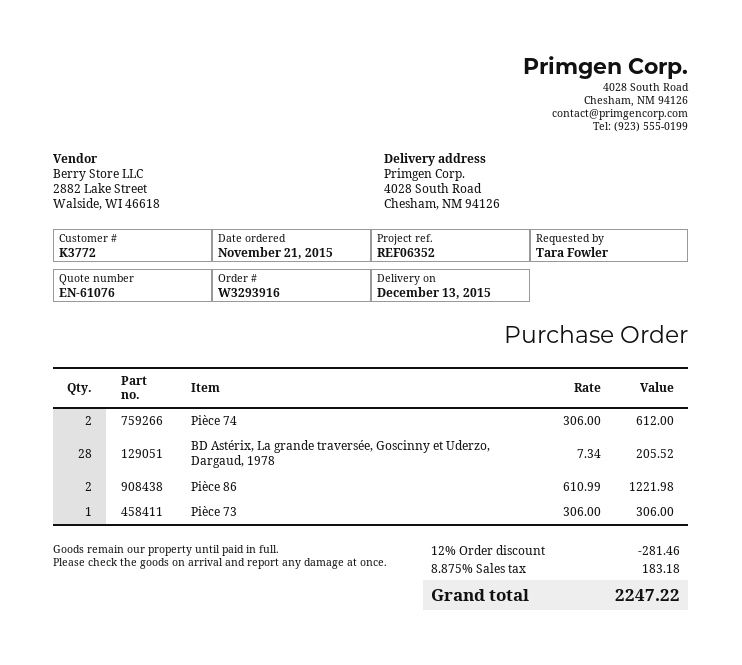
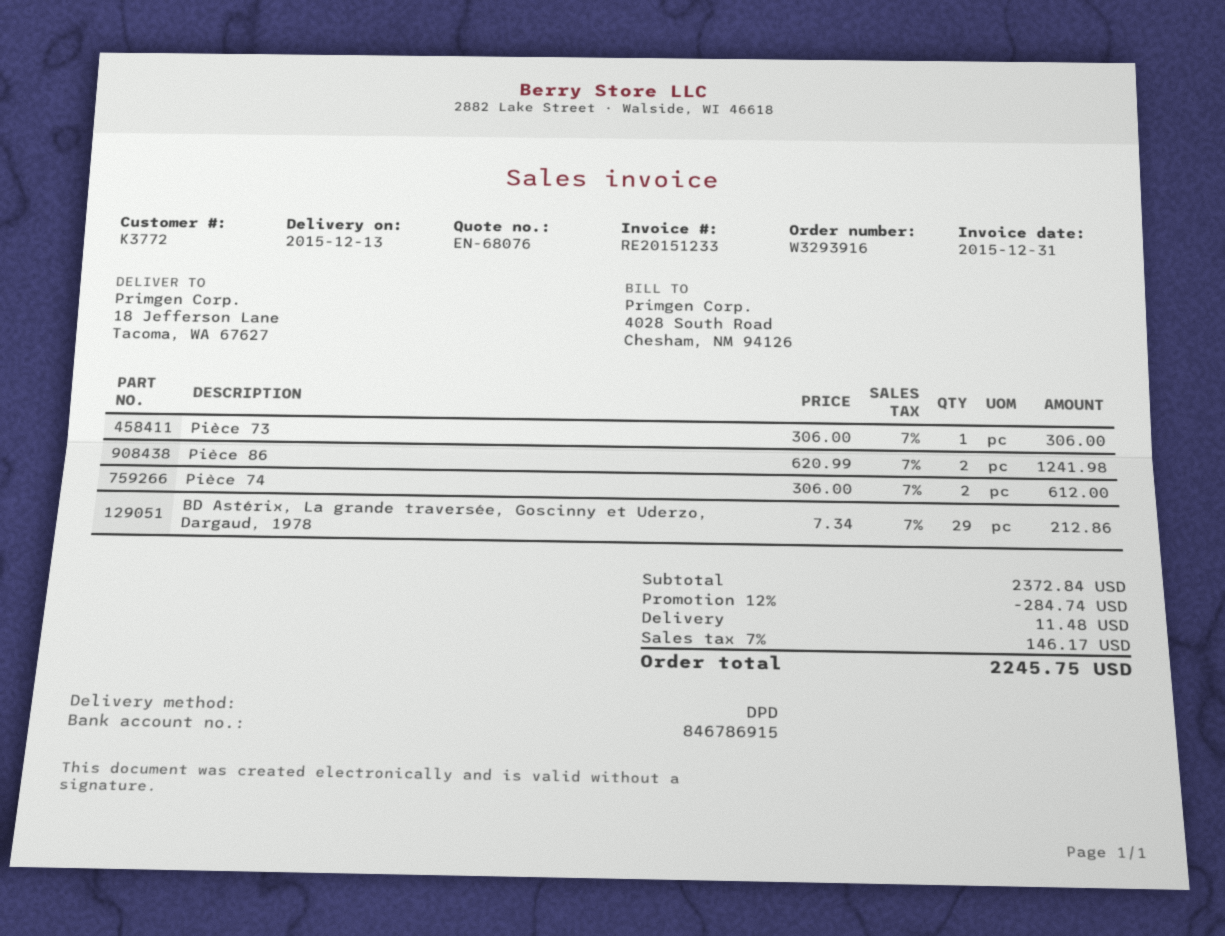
quote number: EN-61076 -> EN-68076
ship to: 4028 South Road, Chesham, NM 94126 -> 18 Jefferson Lane, Tacoma, WA 67627
BD Astérix, La grande traversée, Goscinny et Uderzo, Dargaud, 1978: 28 x 7.34 = 205.52 -> 29 x 7.34 = 212.86
Pièce 86: 2 x 610.99 = 1221.98 -> 2 x 620.99 = 1241.98
discount: 12% = 281.46 -> 12% = 284.74
shipping: none -> 11.48
tax: 8.875% = 183.18 -> 7% = 146.17
total: 2247.22 -> 2245.75

